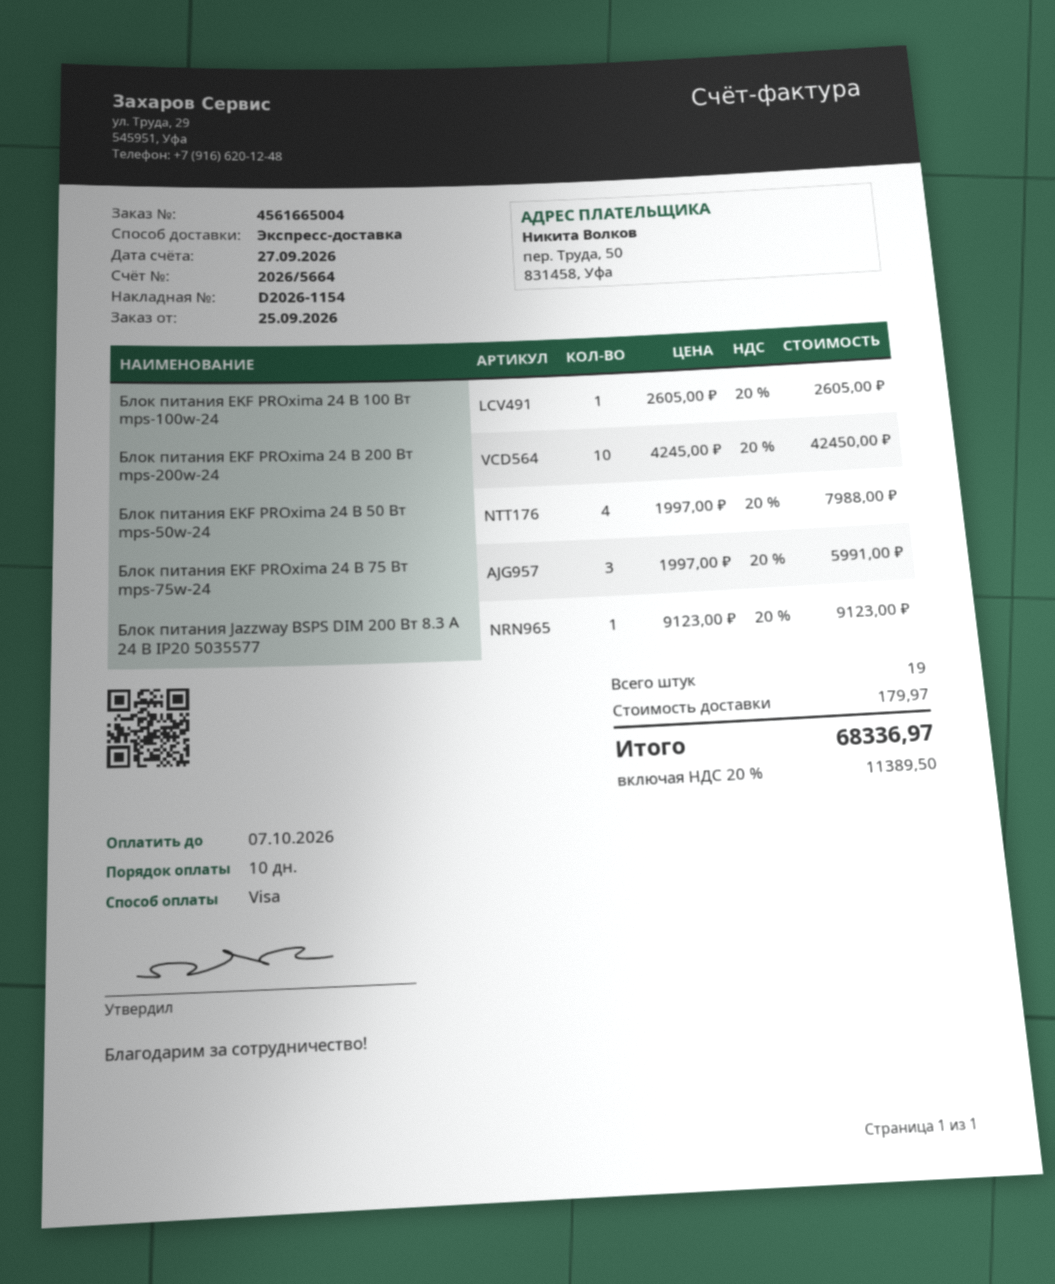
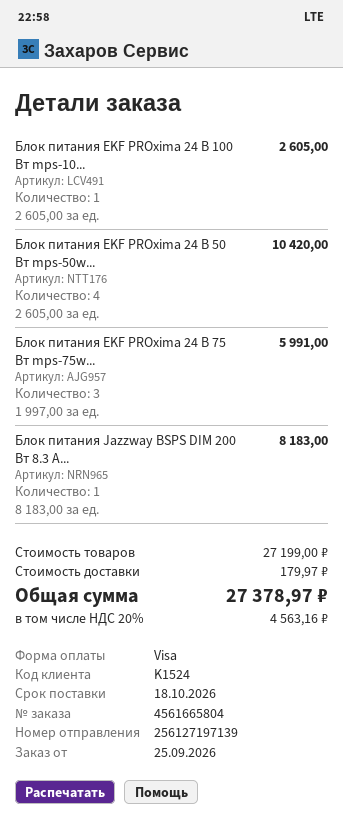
order number: 4561665004 -> 4561665804
Блок питания EKF PROxima 24 В 200 Вт mps-200w-24: 10 x 4245.00 = 42450.00 -> none
Блок питания EKF PROxima 24 В 50 Вт mps-50w-24: 4 x 1997.00 = 7988.00 -> 4 x 2605.00 = 10420.00
Блок питания Jazzway BSPS DIM 200 Вт 8.3 А 24 В IP20 5035577: 1 x 9123.00 = 9123.00 -> 1 x 8183.00 = 8183.00
tax: 20% = 11389.50 -> 20% = 4563.16
total: 68336.97 -> 27378.97

